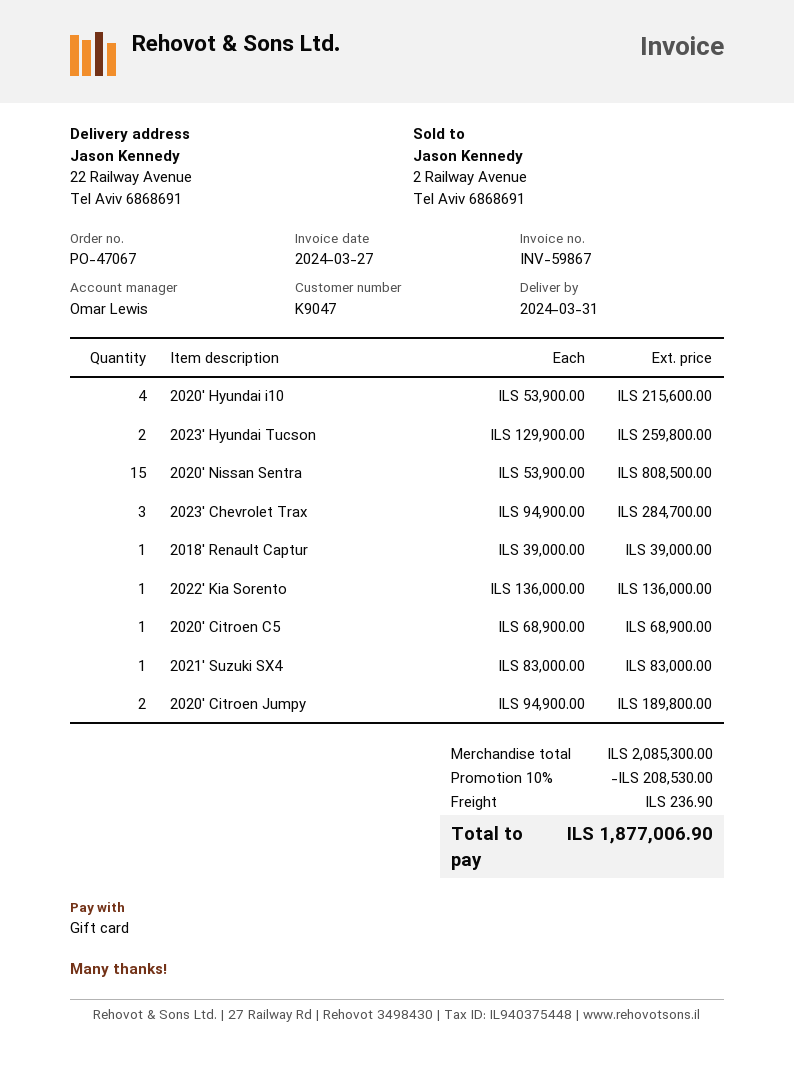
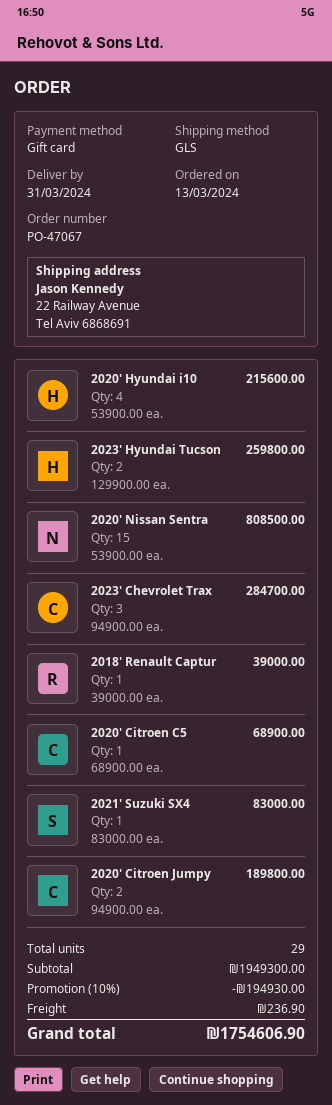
2022' Kia Sorento: 1 x 136000.00 = 136000.00 -> none
subtotal: 2085300.00 -> 1949300.00
discount: 10% = 208530.00 -> 10% = 194930.00
total: 1877006.90 -> 1754606.90

